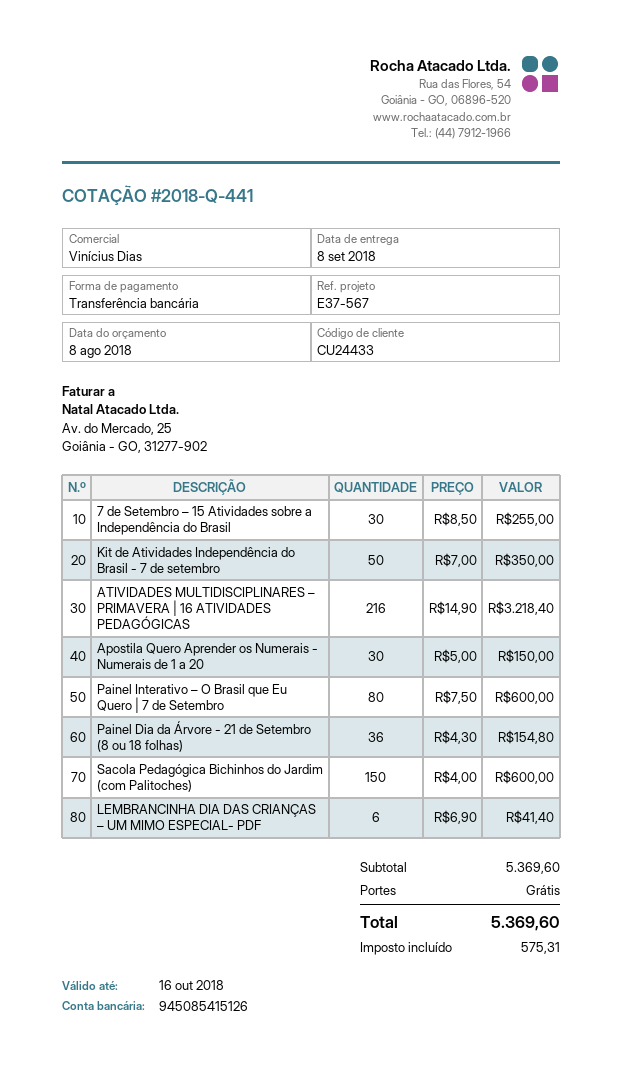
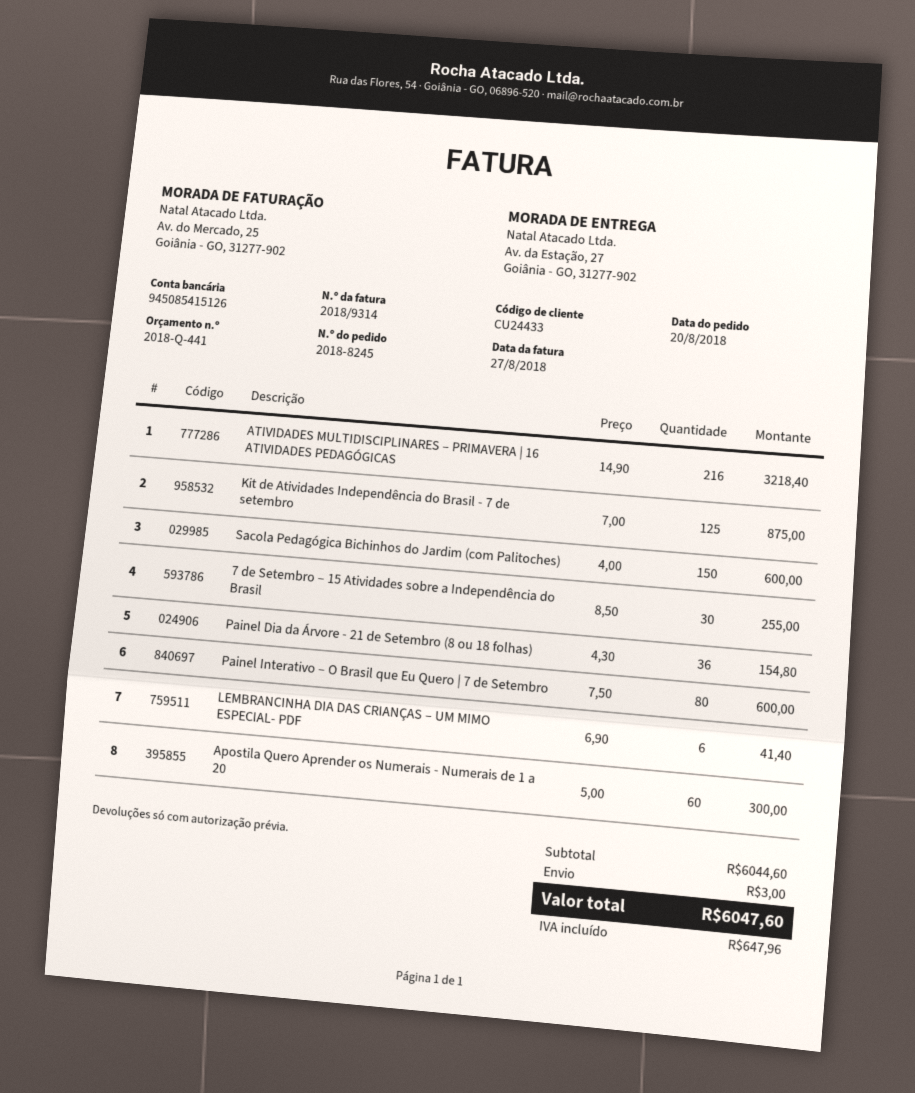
Kit de Atividades Independência do Brasil - 7 de setembro: 50 x 7.00 = 350.00 -> 125 x 7.00 = 875.00
Apostila Quero Aprender os Numerais - Numerais de 1 a 20: 30 x 5.00 = 150.00 -> 60 x 5.00 = 300.00
subtotal: 5369.60 -> 6044.60
shipping: 0.00 -> 3.00
tax: 575.31 -> 647.96
total: 5369.60 -> 6047.60

